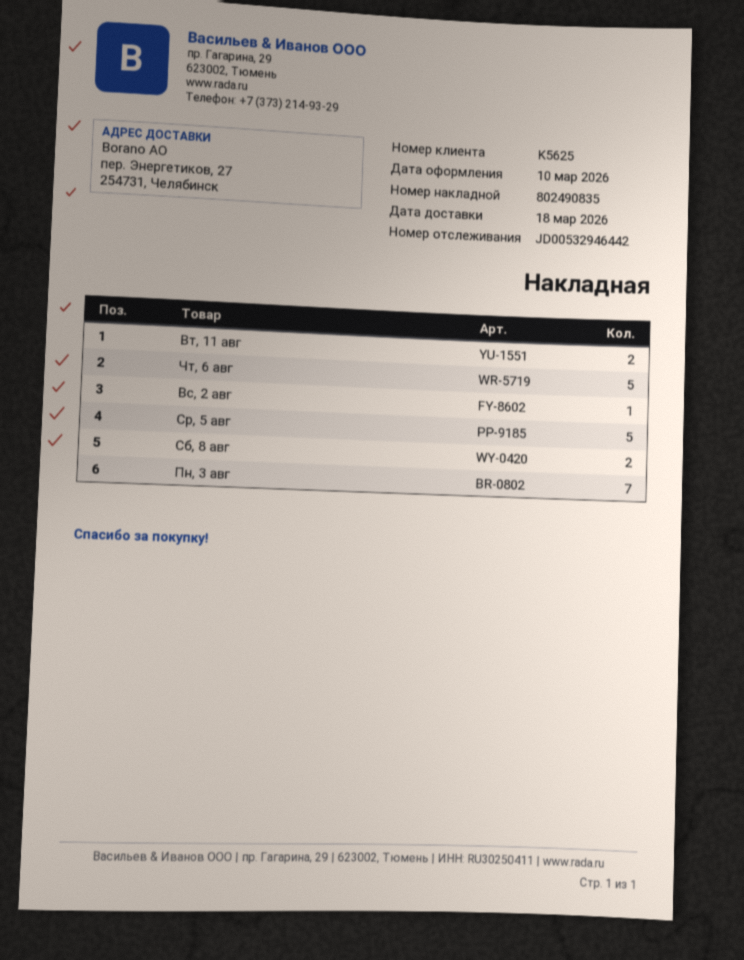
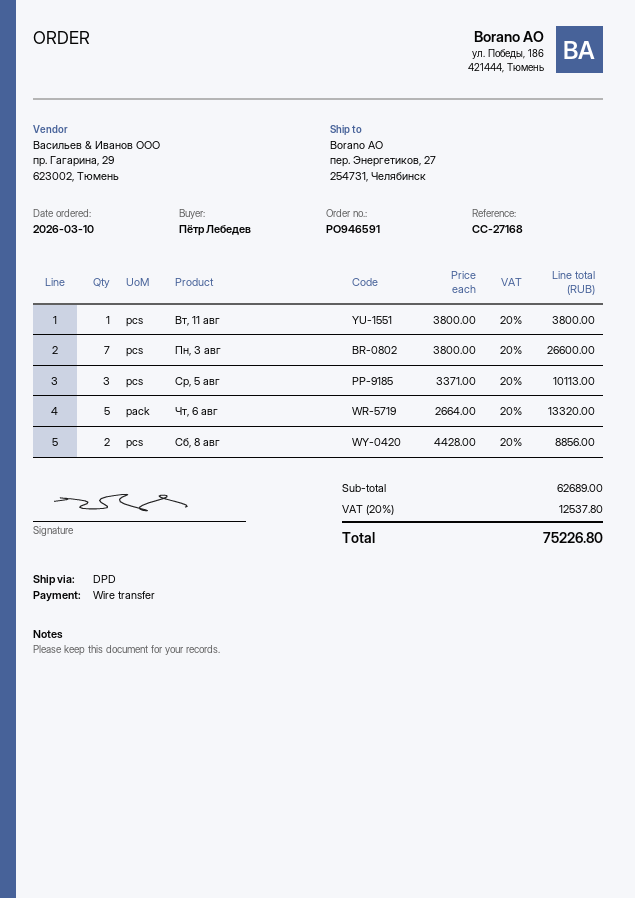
Вт, 11 авг: 2 -> 1
Вс, 2 авг: 1 -> none
Ср, 5 авг: 5 -> 3

